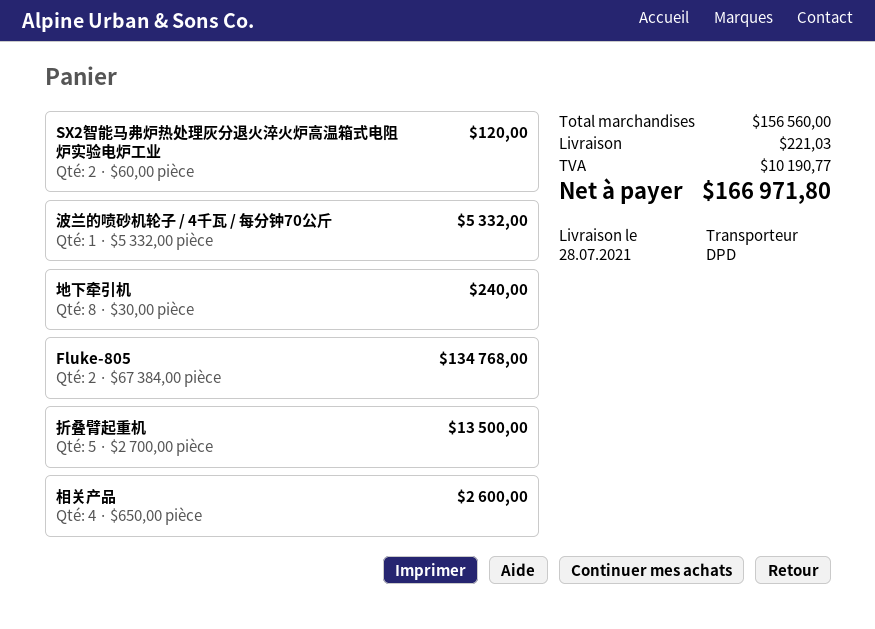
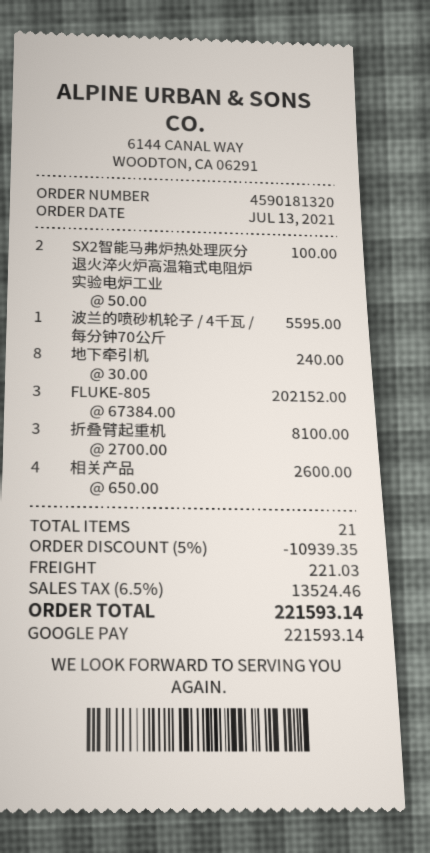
SX2智能马弗炉热处理灰分退火淬火炉高温箱式电阻炉实验电炉工业: 2 x 60.00 = 120.00 -> 2 x 50.00 = 100.00
波兰的喷砂机轮子 / 4千瓦 / 每分钟70公斤: 1 x 5332.00 = 5332.00 -> 1 x 5595.00 = 5595.00
Fluke-805: 2 x 67384.00 = 134768.00 -> 3 x 67384.00 = 202152.00
折叠臂起重机: 5 x 2700.00 = 13500.00 -> 3 x 2700.00 = 8100.00
discount: none -> 5% = 10939.35
tax: 10190.77 -> 13524.46
total: 166971.80 -> 221593.14

